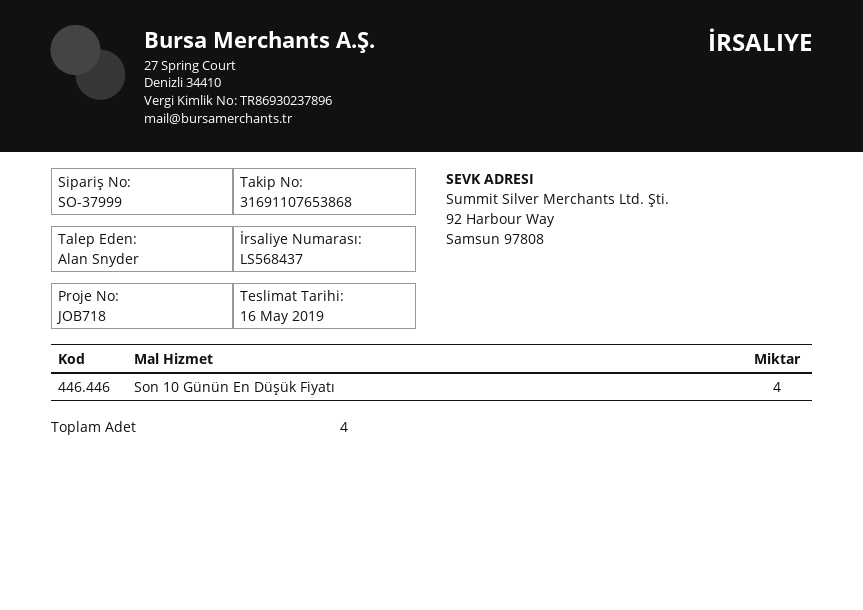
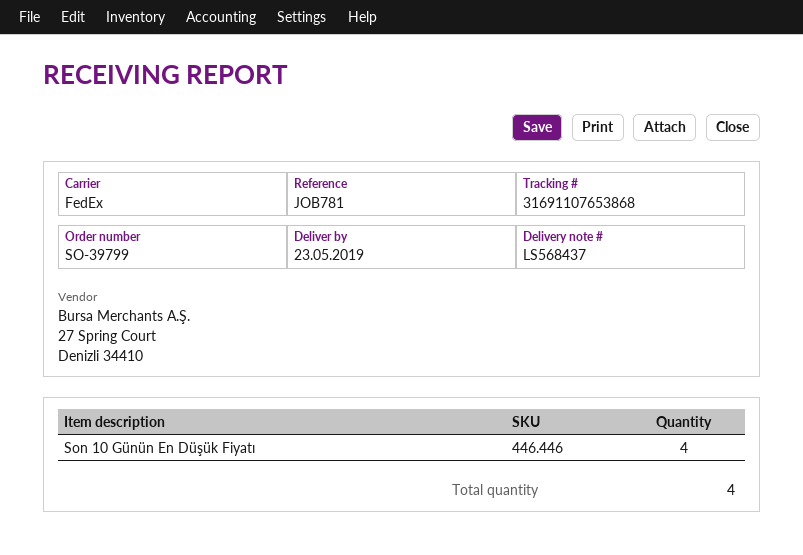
order number: SO-37999 -> SO-39799
delivery date: 2019-05-16 -> 2019-05-23
reference: JOB718 -> JOB781

